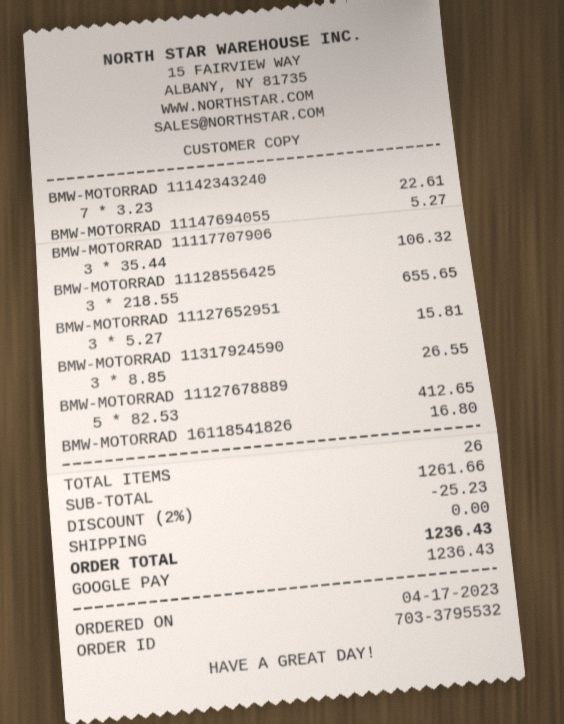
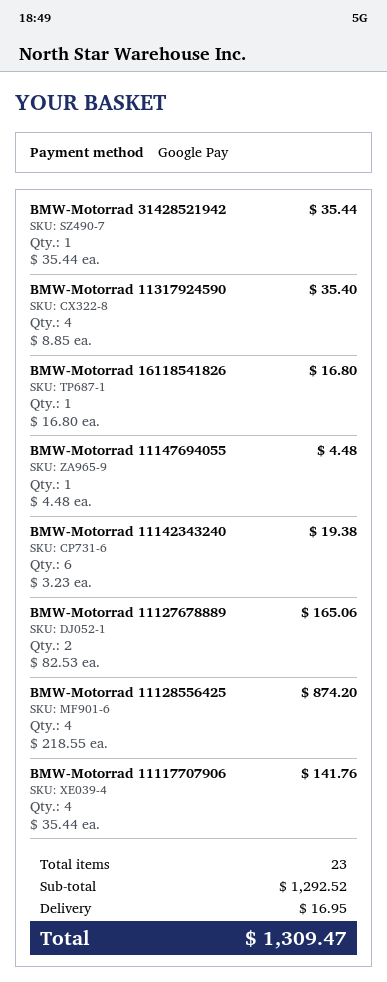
BMW-MOTORRAD 11142343240: 7 x 3.23 = 22.61 -> 6 x 3.23 = 19.38
BMW-MOTORRAD 11147694055: 1 x 5.27 = 5.27 -> 1 x 4.48 = 4.48
BMW-MOTORRAD 11117707906: 3 x 35.44 = 106.32 -> 4 x 35.44 = 141.76
BMW-MOTORRAD 11128556425: 3 x 218.55 = 655.65 -> 4 x 218.55 = 874.20
BMW-MOTORRAD 11127652951: 3 x 5.27 = 15.81 -> none
BMW-MOTORRAD 11317924590: 3 x 8.85 = 26.55 -> 4 x 8.85 = 35.40
BMW-MOTORRAD 11127678889: 5 x 82.53 = 412.65 -> 2 x 82.53 = 165.06
BMW-Motorrad 31428521942: none -> 1 x 35.44 = 35.44
total quantity: 26 -> 23
subtotal: 1261.66 -> 1292.52
discount: 2% = 25.23 -> none
shipping: 0.00 -> 16.95
total: 1236.43 -> 1309.47

